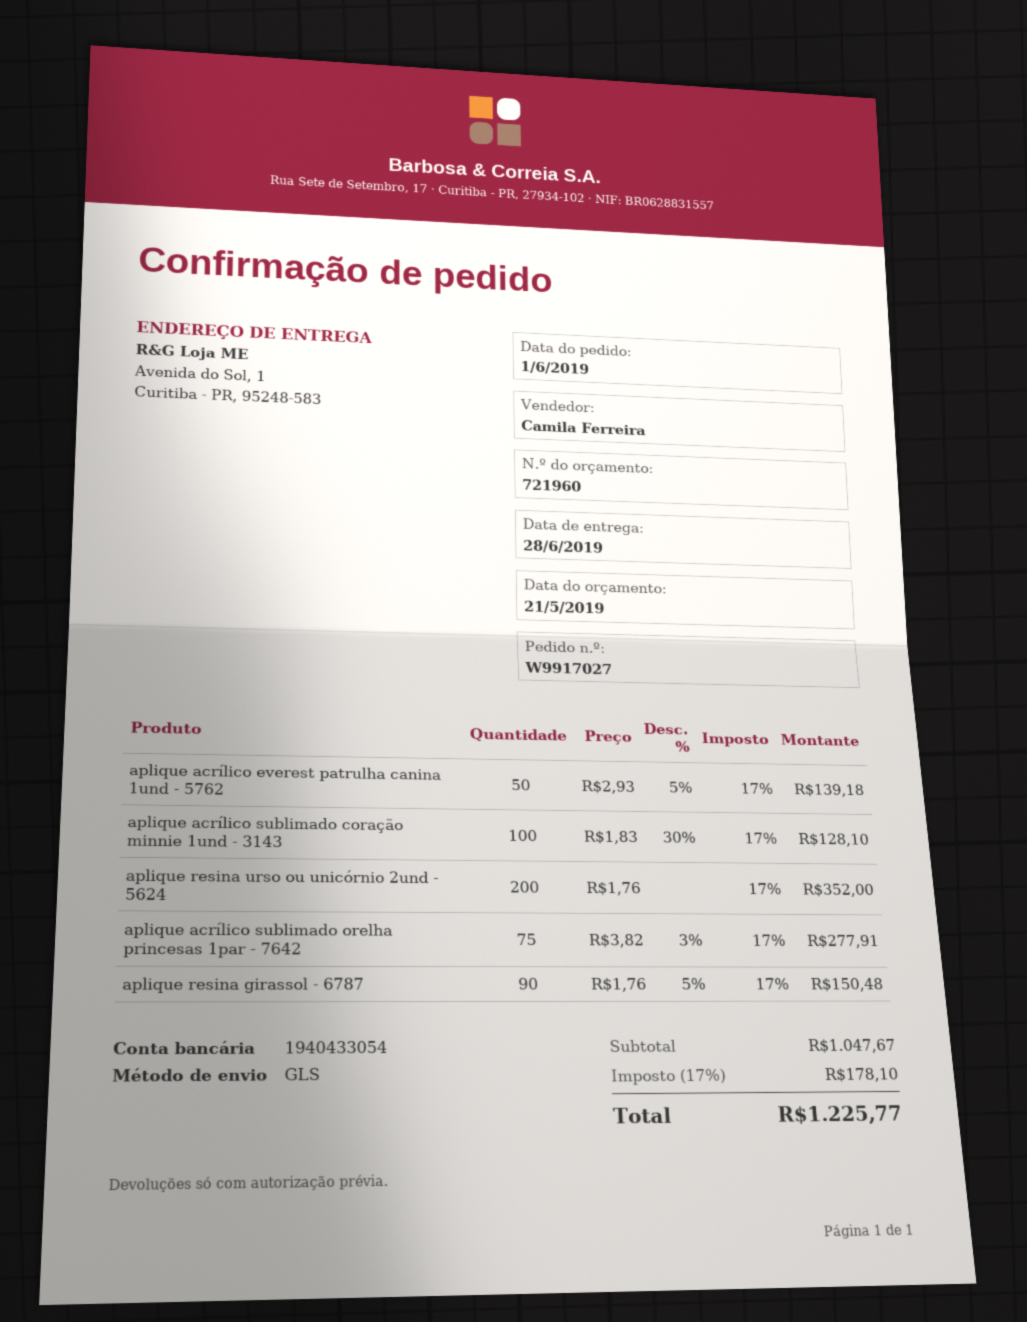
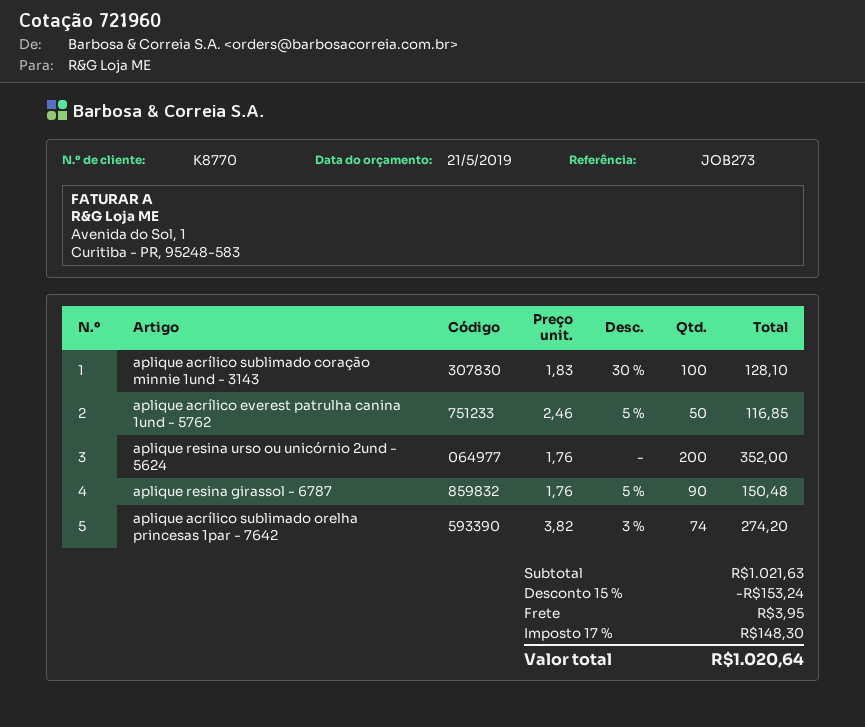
aplique acrílico everest patrulha canina 1und - 5762: 50 x 2.93 - 5% = 139.18 -> 50 x 2.46 - 5% = 116.85
aplique acrílico sublimado orelha princesas 1par - 7642: 75 x 3.82 - 3% = 277.91 -> 74 x 3.82 - 3% = 274.20
subtotal: 1047.67 -> 1021.63
discount: none -> 15% = 153.24
shipping: none -> 3.95
tax: 17% = 178.10 -> 17% = 148.30
total: 1225.77 -> 1020.64

